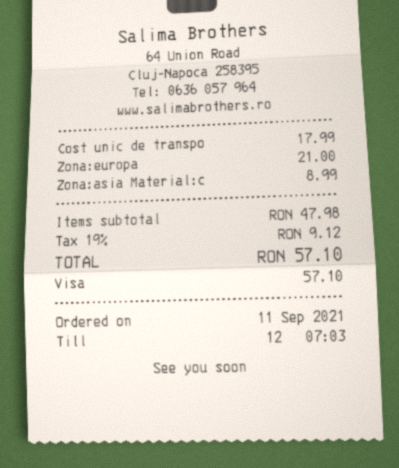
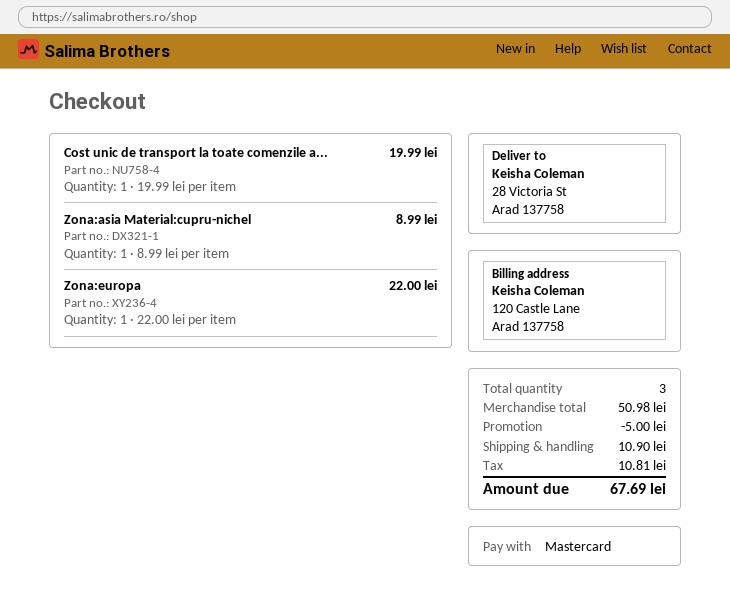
payment method: Visa -> Mastercard
Cost unic de transpo: 1 for 17.99 -> 1 for 19.99
Zona:europa: 1 for 21.00 -> 1 for 22.00
subtotal: 47.98 -> 50.98
discount: none -> 5.00
shipping: none -> 10.90
tax: 9.12 -> 10.81
total: 57.10 -> 67.69

